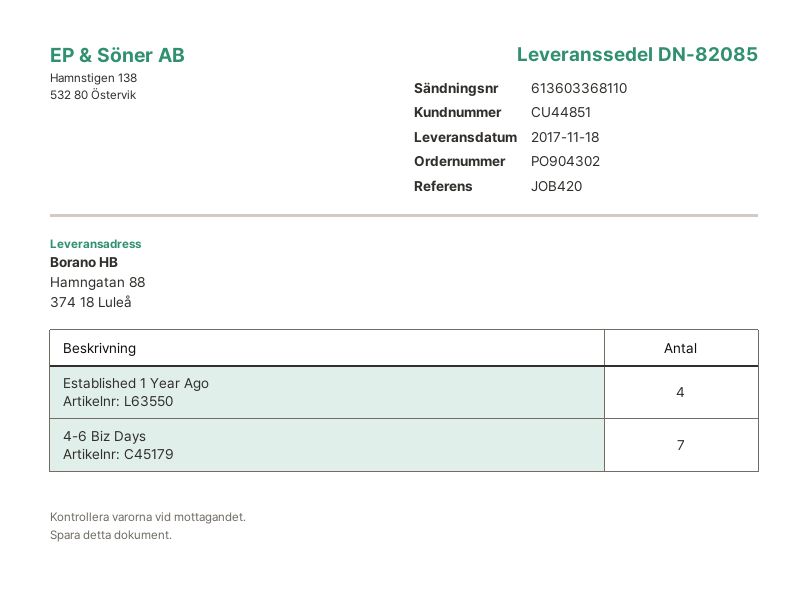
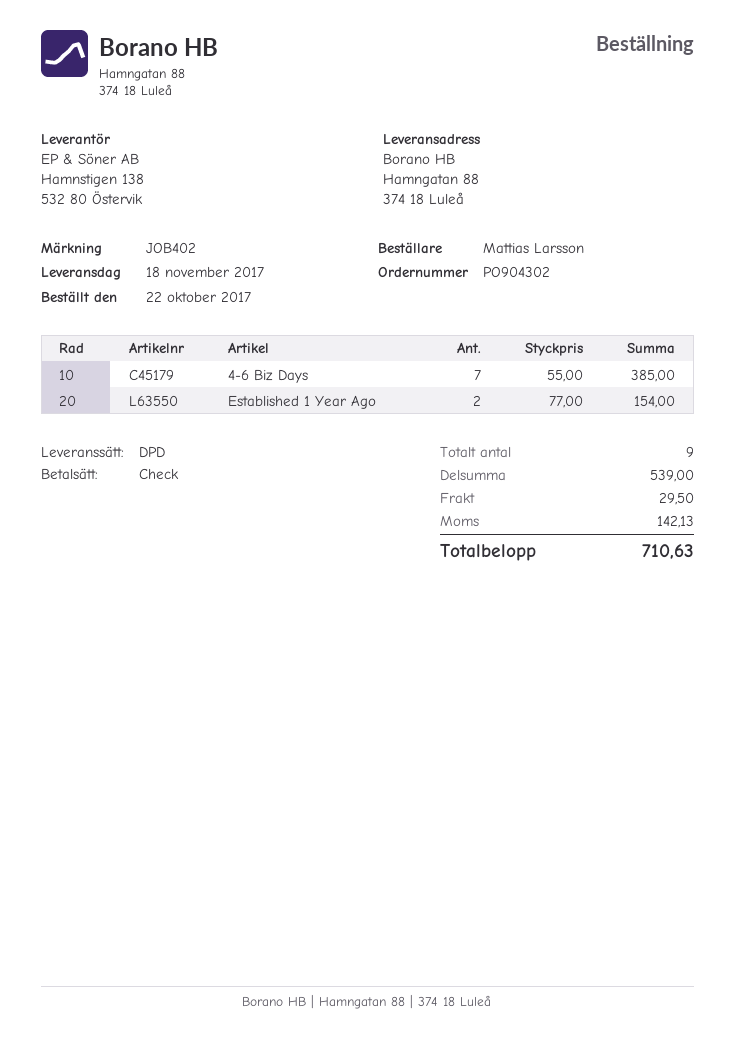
reference: JOB420 -> JOB402
Established 1 Year Ago: 4 -> 2

